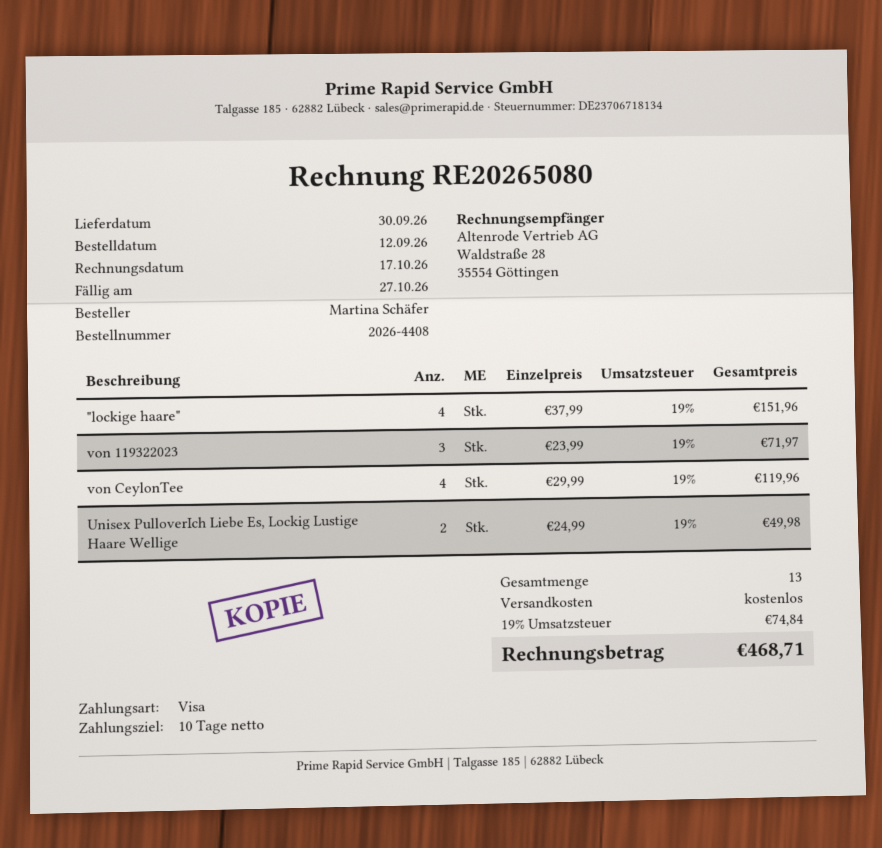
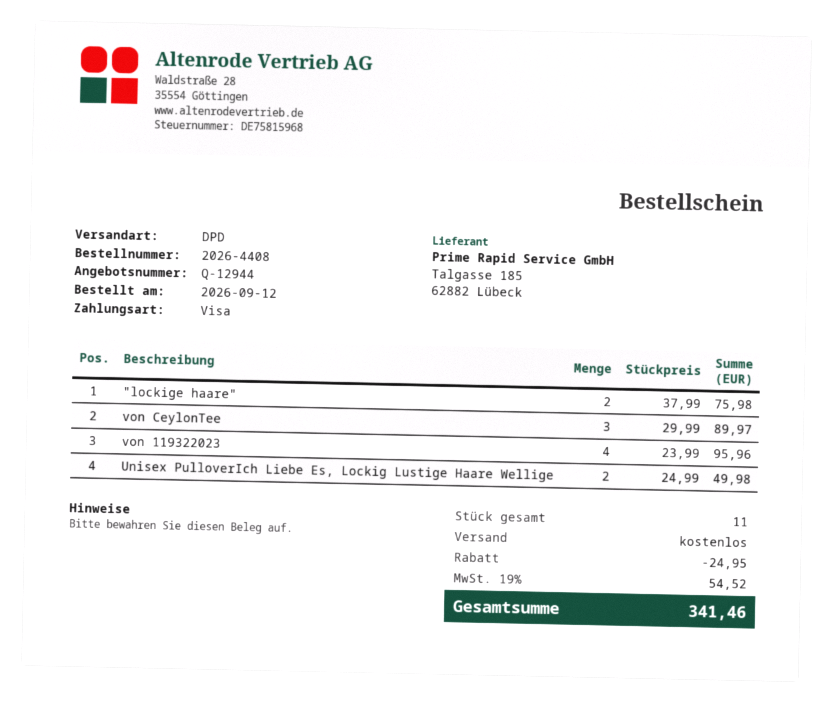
"lockige haare": 4 x 37.99 = 151.96 -> 2 x 37.99 = 75.98
von 119322023: 3 x 23.99 = 71.97 -> 4 x 23.99 = 95.96
von CeylonTee: 4 x 29.99 = 119.96 -> 3 x 29.99 = 89.97
total quantity: 13 -> 11
discount: none -> 24.95
tax: 19% = 74.84 -> 19% = 54.52
total: 468.71 -> 341.46

